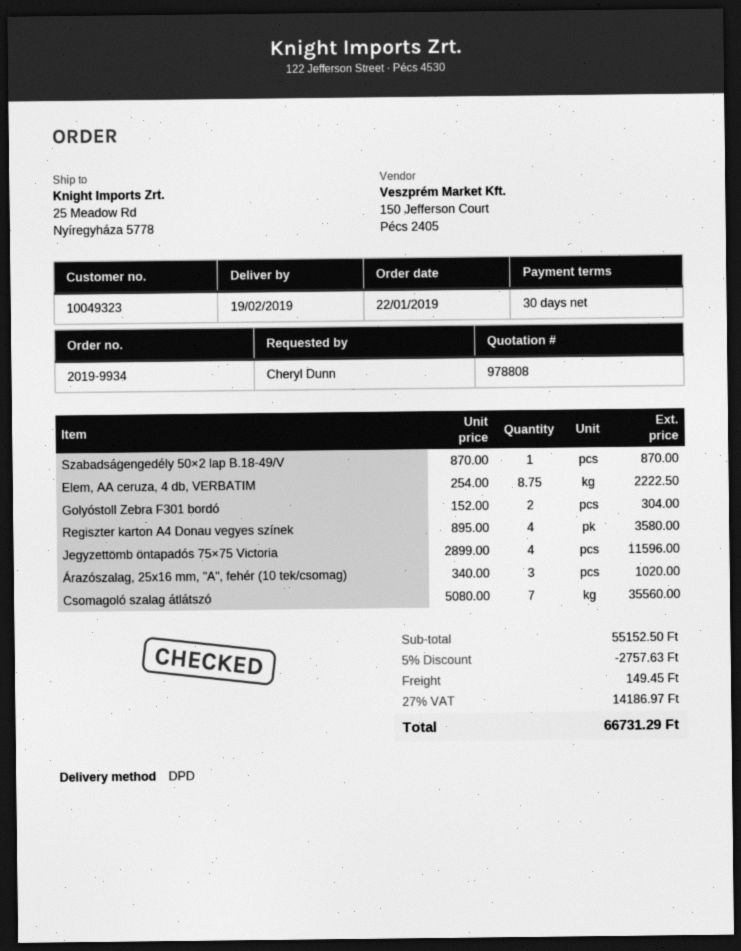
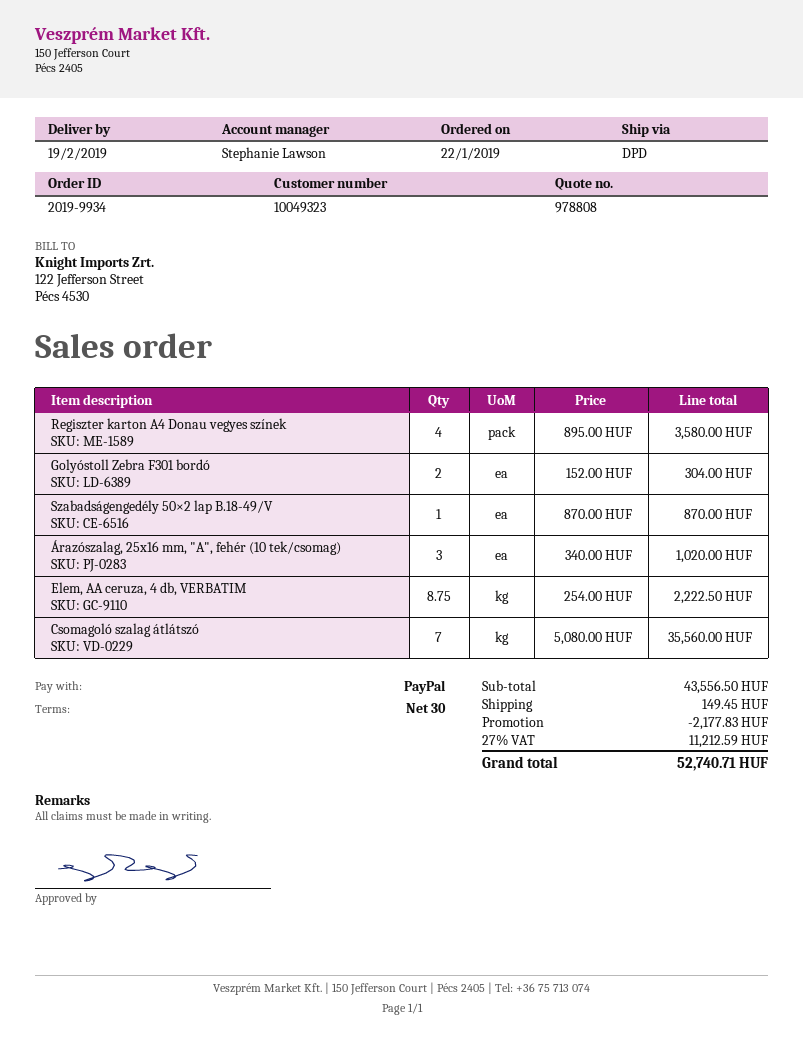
Jegyzettömb öntapadós 75×75 Victoria: 4 x 2899.00 = 11596.00 -> none
subtotal: 55152.50 -> 43556.50
discount: 2757.63 -> 2177.83
tax: 27% = 14186.97 -> 27% = 11212.59
total: 66731.29 -> 52740.71

